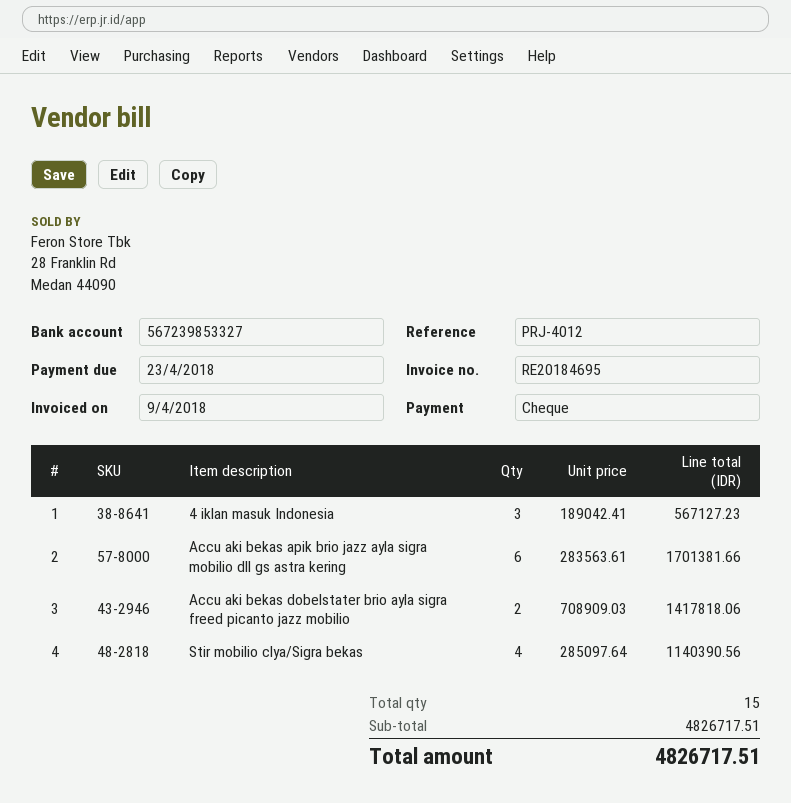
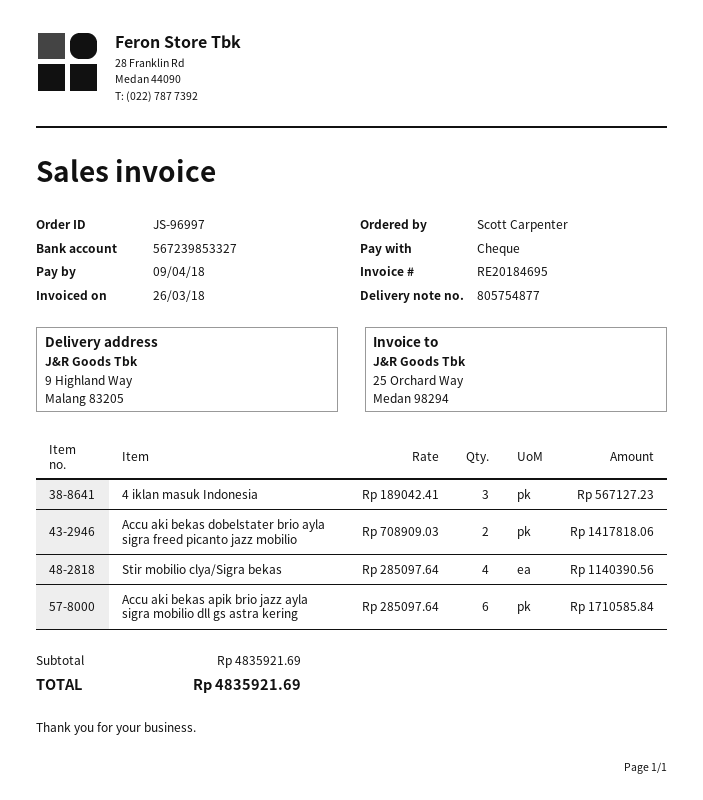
invoice date: 2018-04-09 -> 2018-03-26
due date: 2018-04-23 -> 2018-04-09
Accu aki bekas apik brio jazz ayla sigra mobilio dll gs astra kering: 6 x 283563.61 = 1701381.66 -> 6 x 285097.64 = 1710585.84
subtotal: 4826717.51 -> 4835921.69
total: 4826717.51 -> 4835921.69

